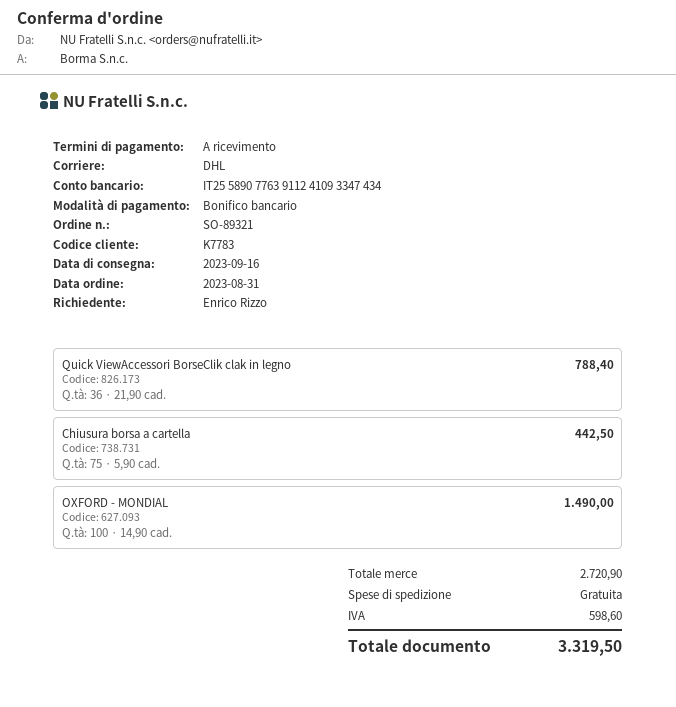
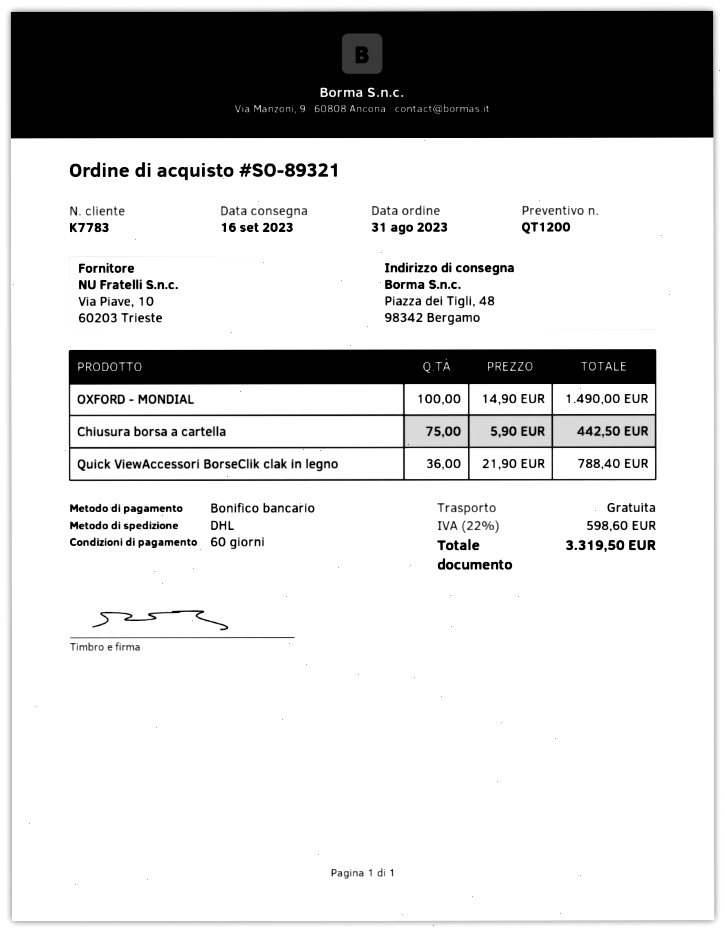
payment terms: on receipt -> 60 days

